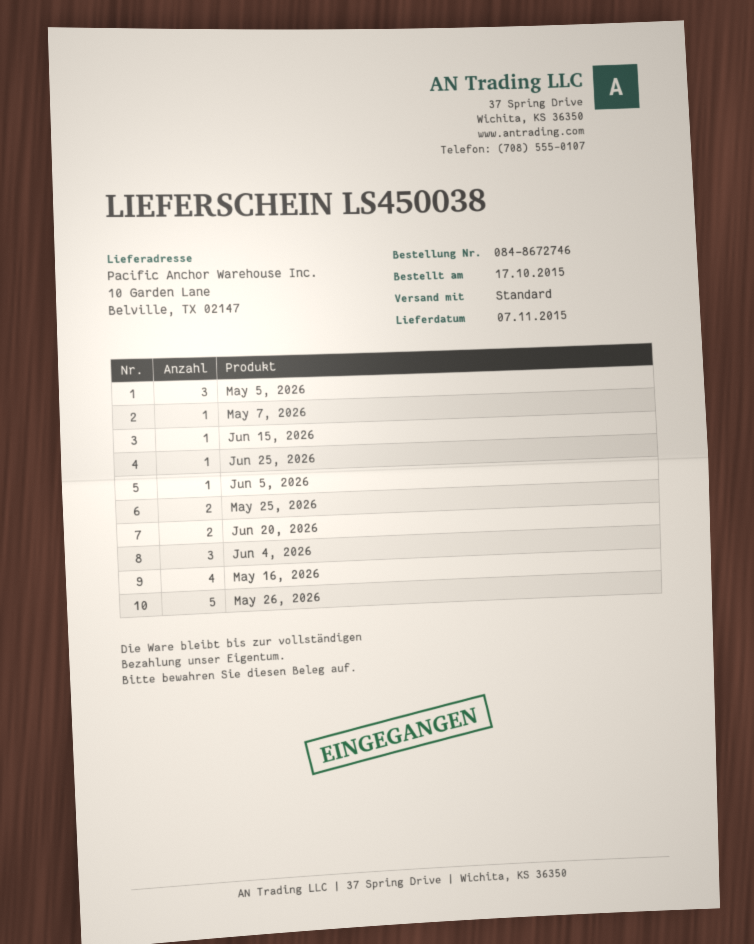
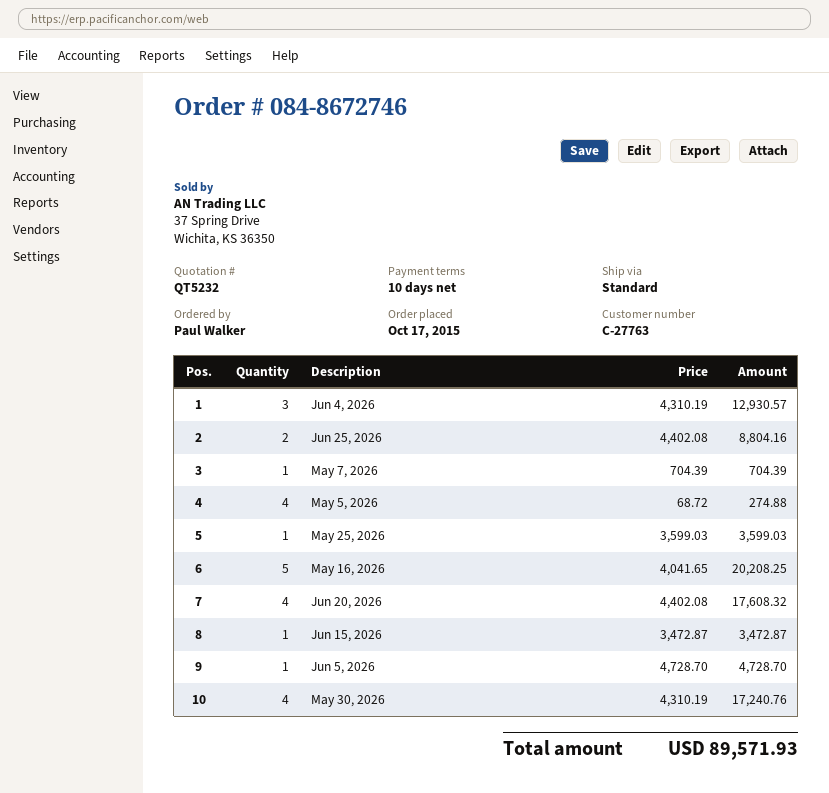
May 5, 2026: 3 -> 4
Jun 25, 2026: 1 -> 2
May 25, 2026: 2 -> 1
Jun 20, 2026: 2 -> 4
May 16, 2026: 4 -> 5
May 26, 2026: 5 -> none
May 30, 2026: none -> 4

